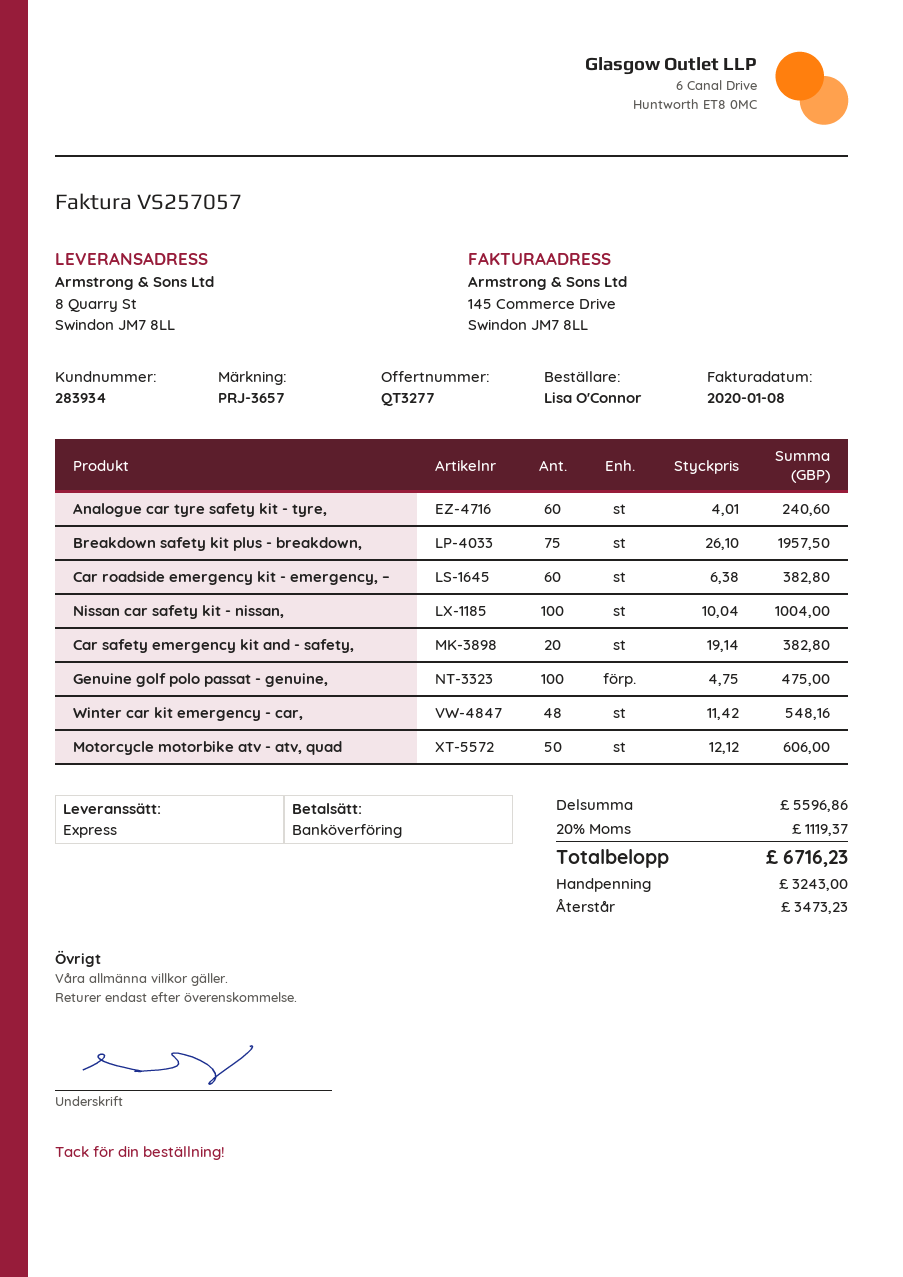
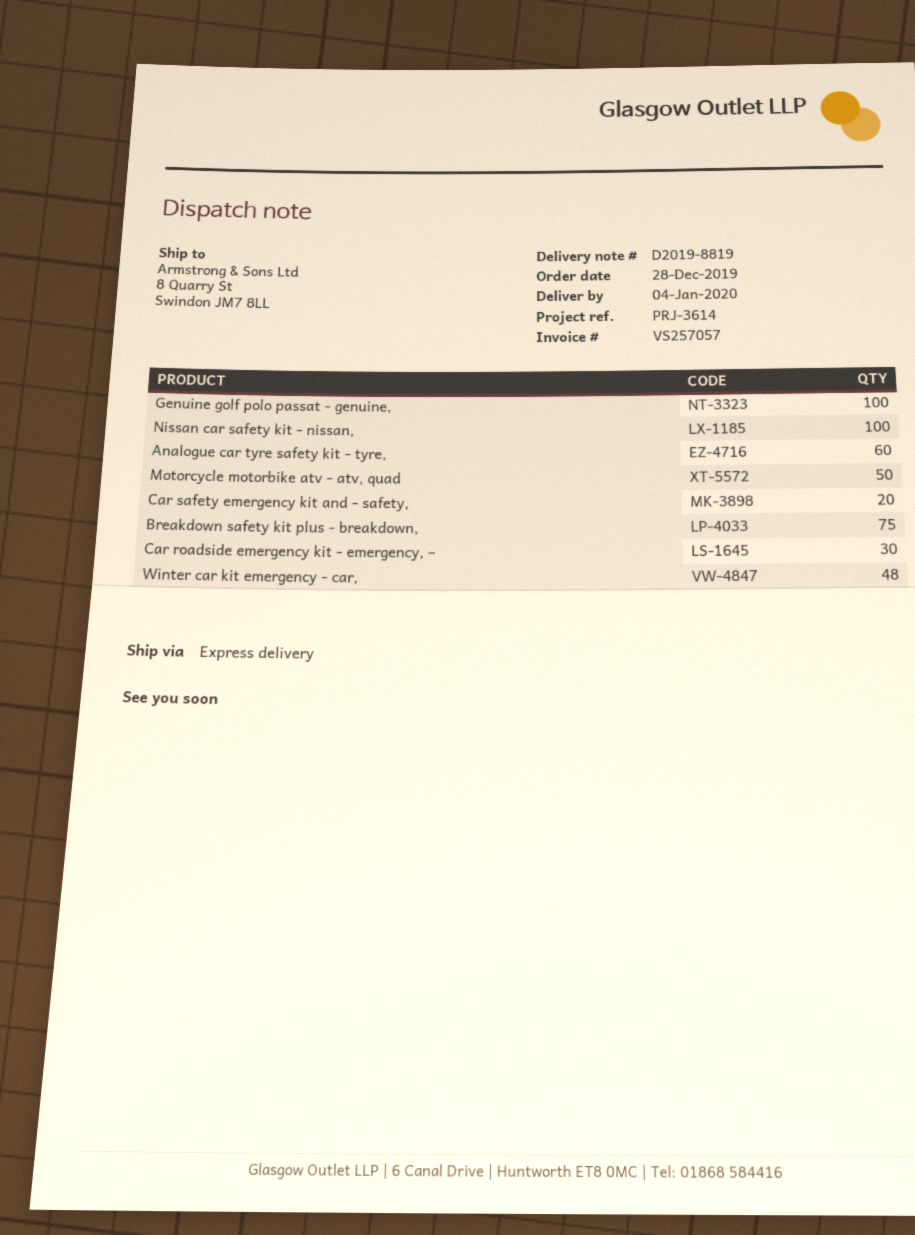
reference: PRJ-3657 -> PRJ-3614
Car roadside emergency kit - emergency, –: 60 -> 30

